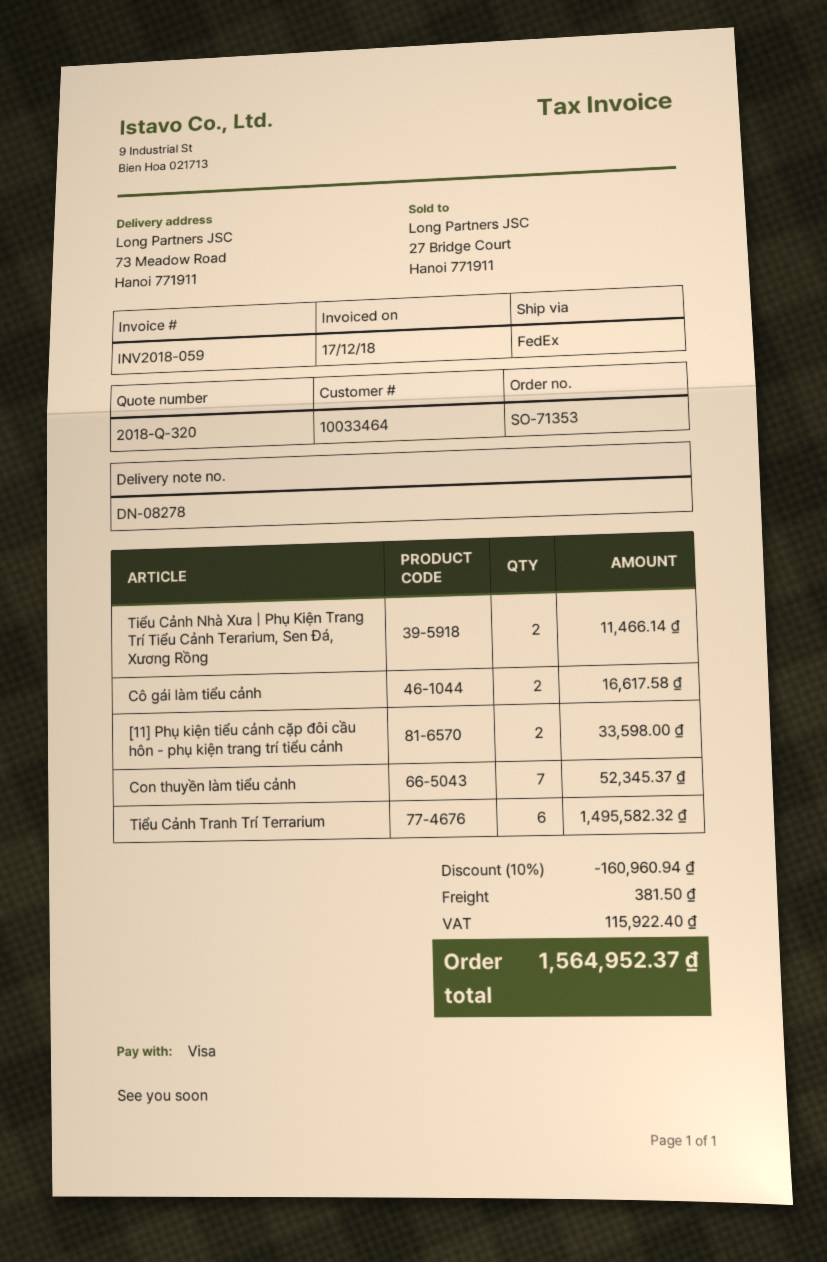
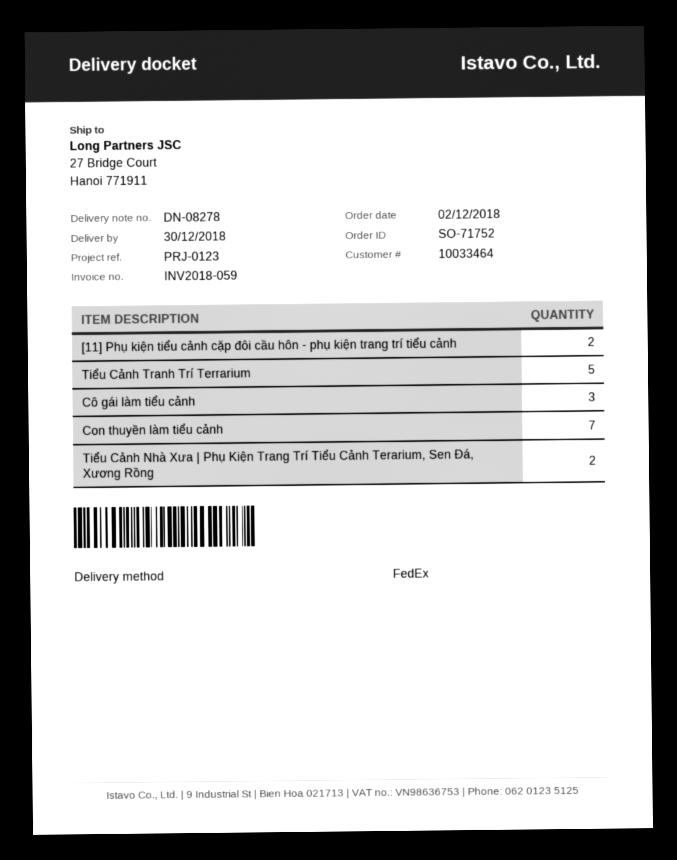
order number: SO-71353 -> SO-71752
ship to: 73 Meadow Road, Hanoi 771911 -> 27 Bridge Court, Hanoi 771911
Cô gái làm tiểu cảnh: 2 -> 3
Tiểu Cảnh Tranh Trí Terrarium: 6 -> 5

